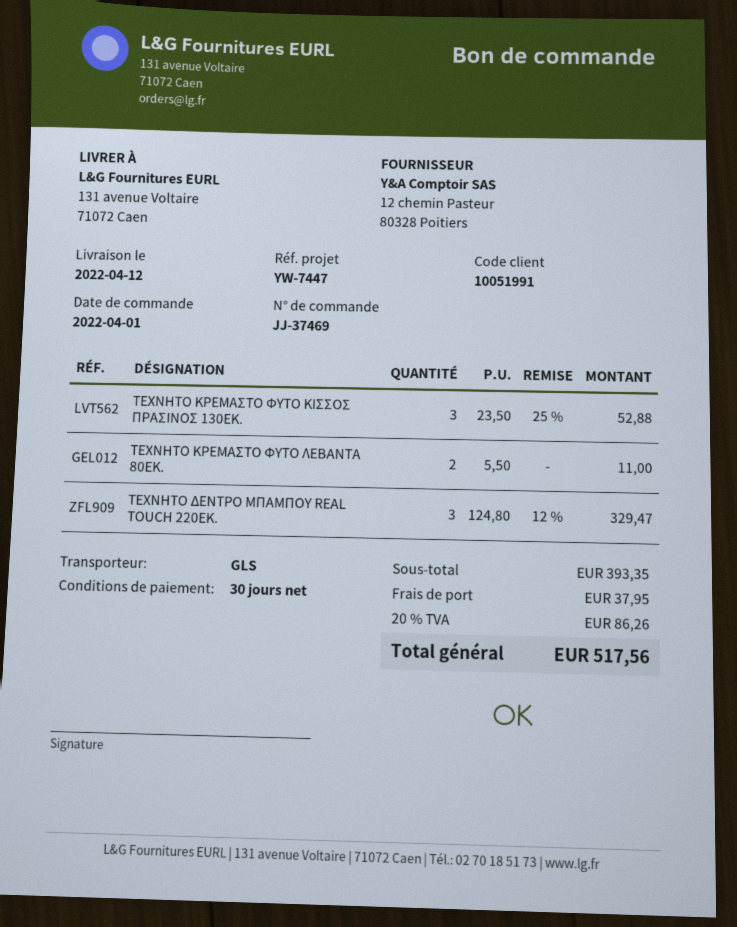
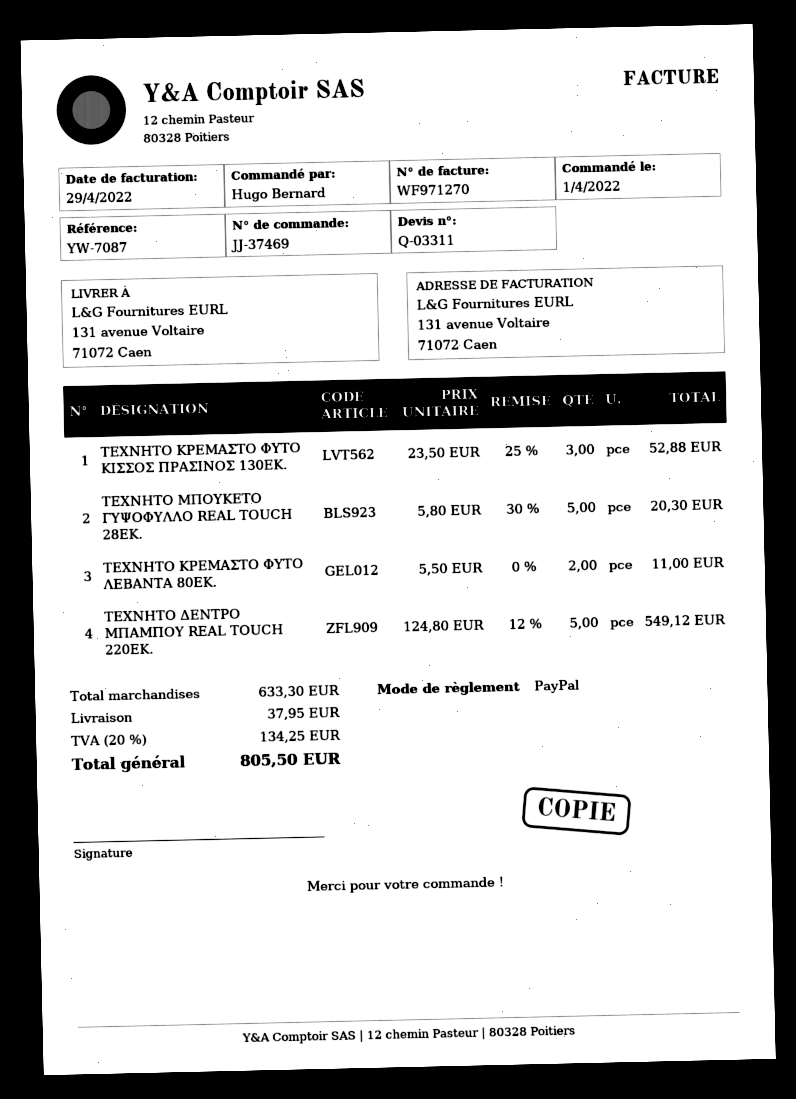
reference: YW-7447 -> YW-7087
ΤΕΧΝΗΤΟ ΔΕΝΤΡΟ ΜΠΑΜΠΟΥ REAL TOUCH 220ΕΚ.: 3 x 124.80 - 12% = 329.47 -> 5 x 124.80 - 12% = 549.12
ΤΕΧΝΗΤΟ ΜΠΟΥΚΕΤΟ ΓΥΨΟΦΥΛΛΟ REAL TOUCH 28ΕΚ.: none -> 5 x 5.80 - 30% = 20.30
subtotal: 393.35 -> 633.30
tax: 20% = 86.26 -> 20% = 134.25
total: 517.56 -> 805.50

